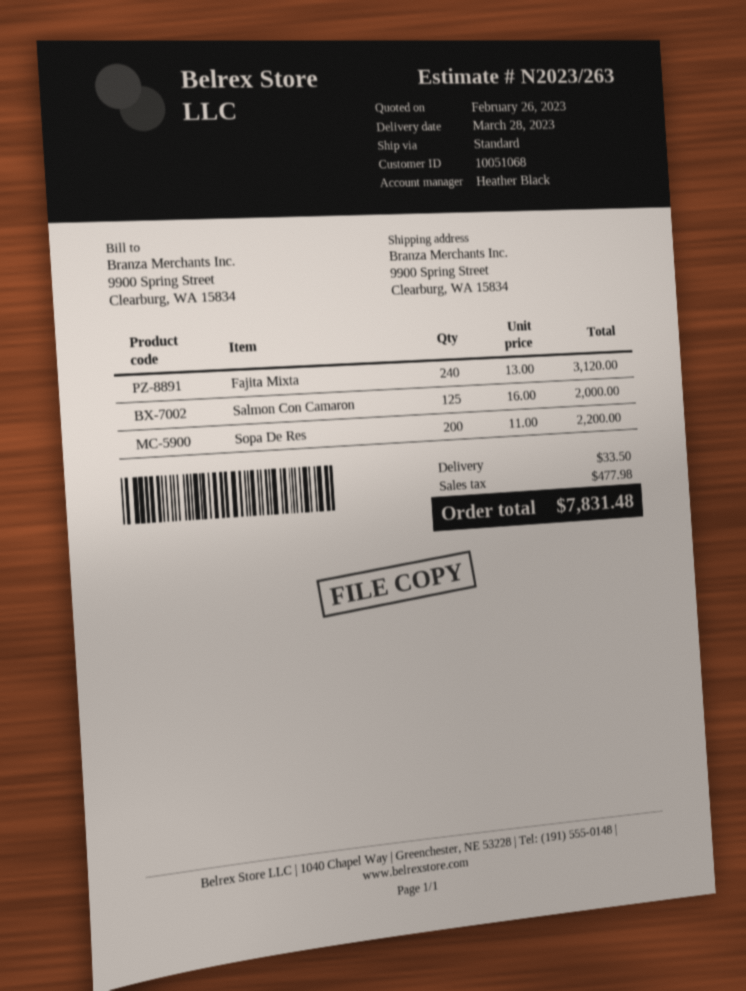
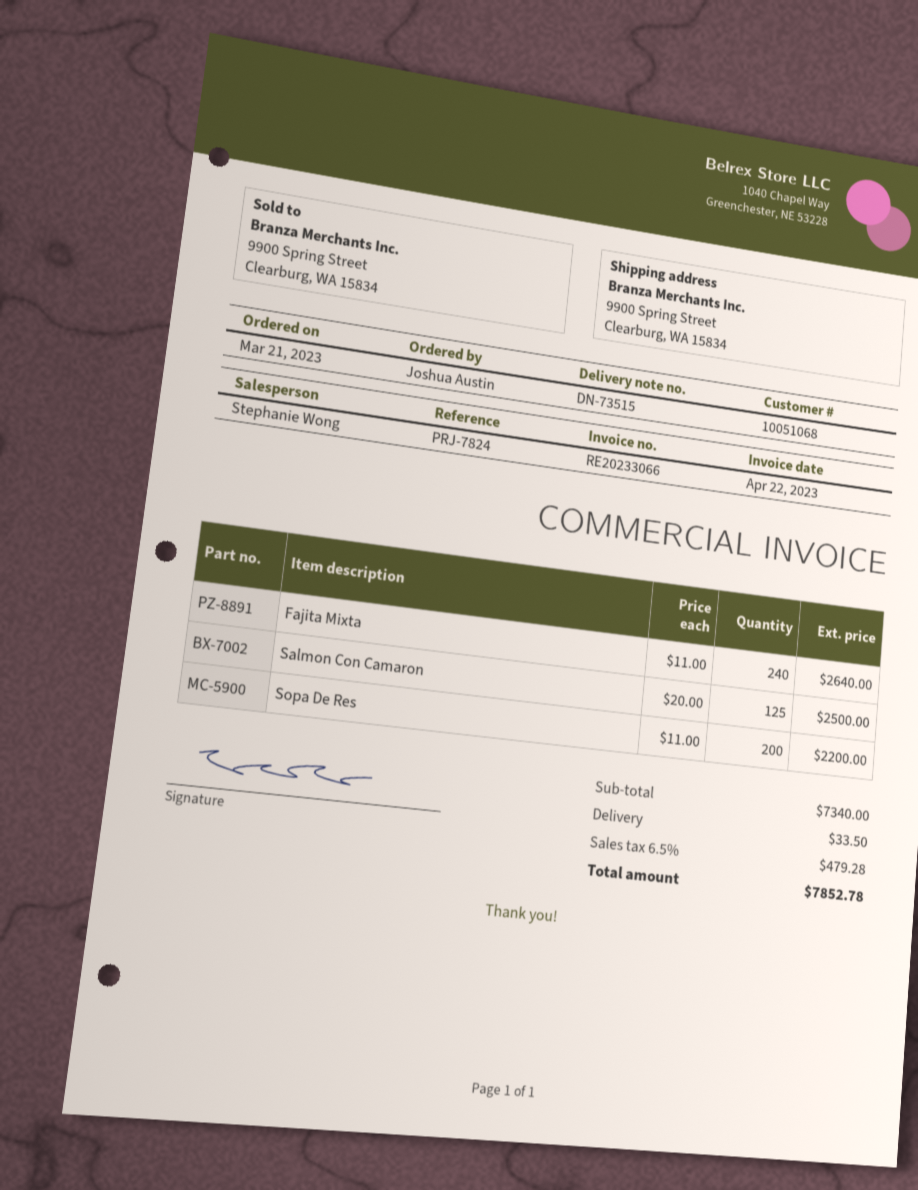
sales rep: Heather Black -> Stephanie Wong
Fajita Mixta: 240 x 13.00 = 3120.00 -> 240 x 11.00 = 2640.00
Salmon Con Camaron: 125 x 16.00 = 2000.00 -> 125 x 20.00 = 2500.00
tax: 477.98 -> 479.28
total: 7831.48 -> 7852.78

